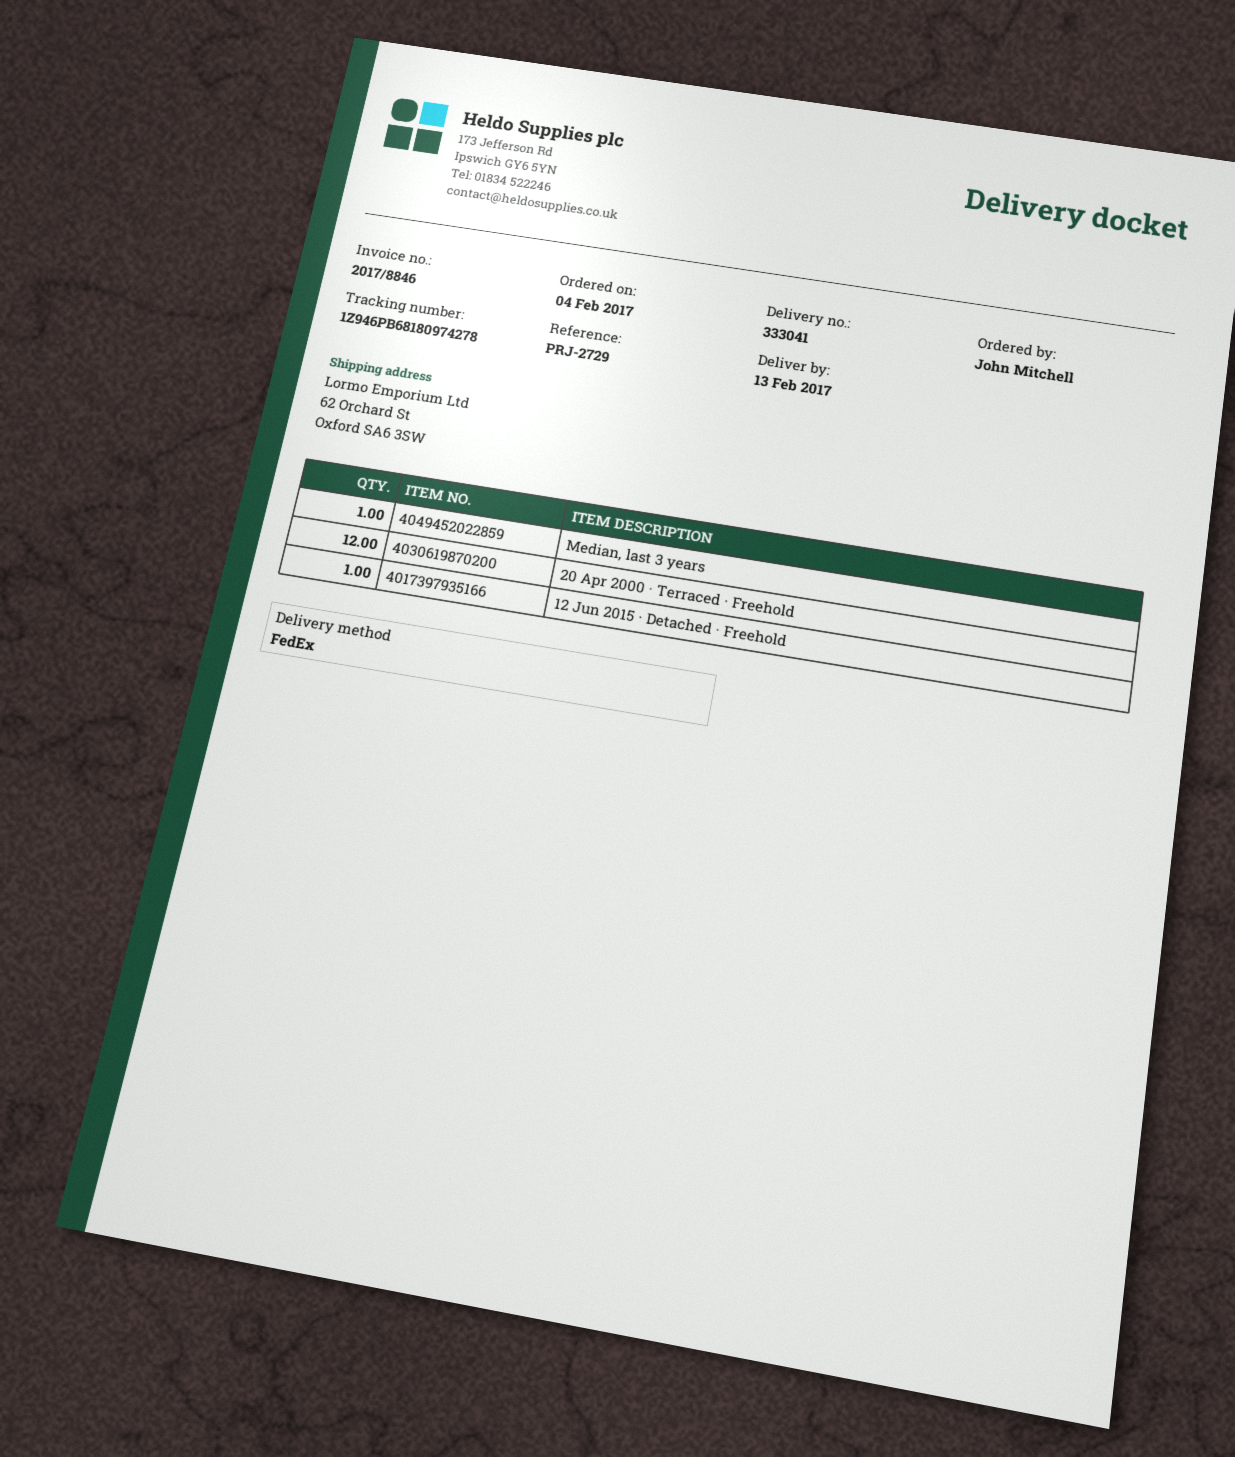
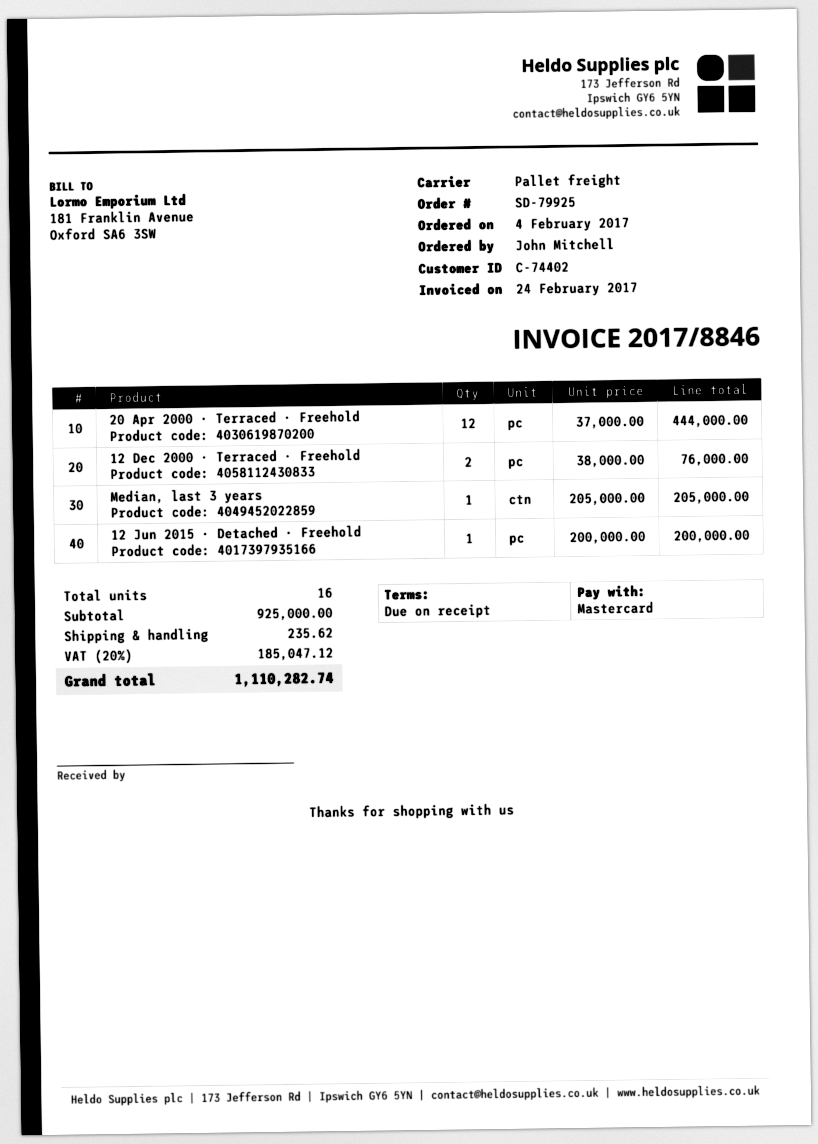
shipping method: FedEx -> pallet freight
12 Dec 2000 · Terraced · Freehold: none -> 2

